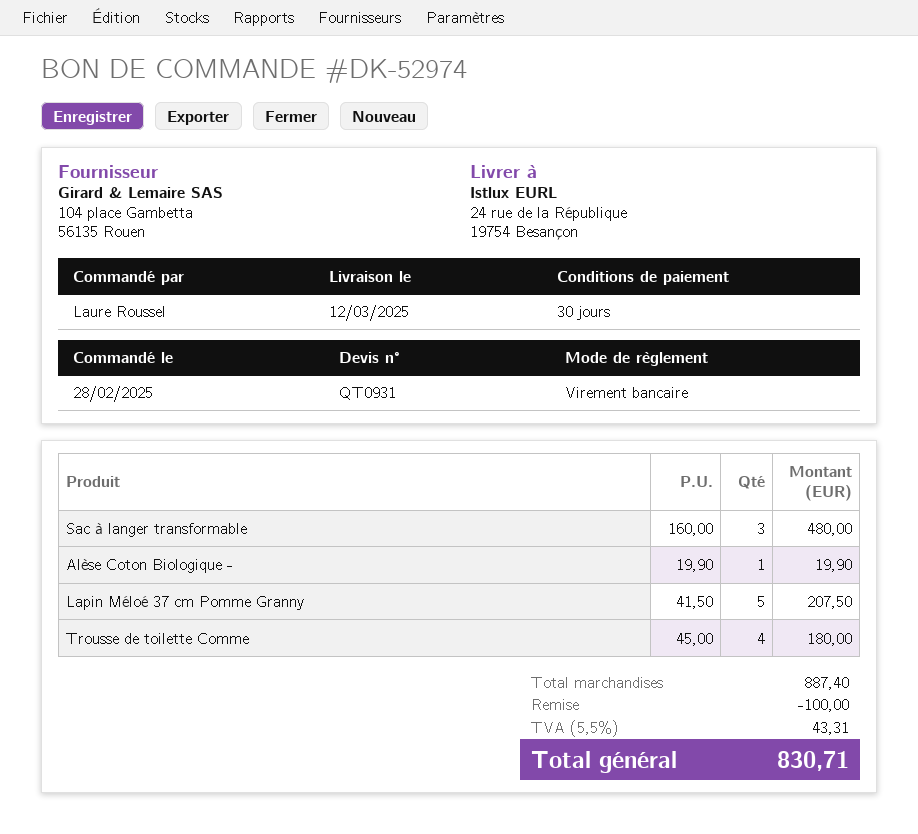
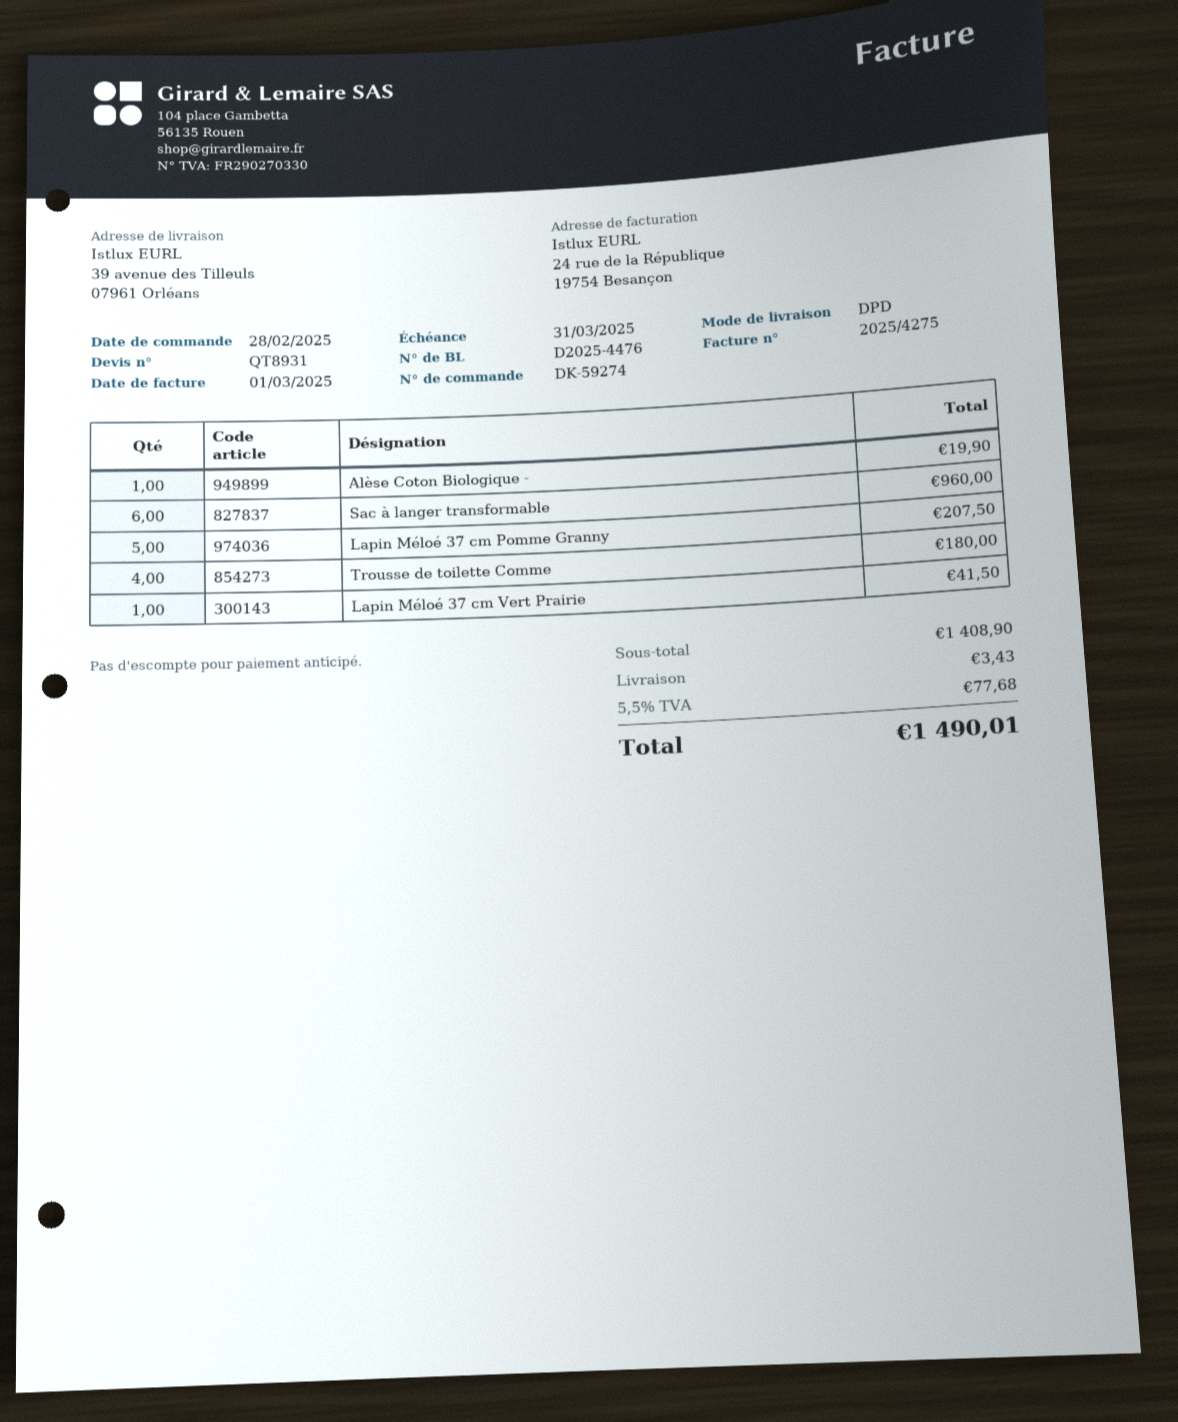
quote number: QT0931 -> QT8931
order number: DK-52974 -> DK-59274
ship to: 24 rue de la République, 19754 Besançon -> 39 avenue des Tilleuls, 07961 Orléans
Sac à langer transformable: 3 for 480.00 -> 6 for 960.00
Lapin Méloé 37 cm Vert Prairie: none -> 1 for 41.50
subtotal: 887.40 -> 1408.90
discount: 100.00 -> none
shipping: none -> 3.43
tax: 5.5% = 43.31 -> 5.5% = 77.68
total: 830.71 -> 1490.01

